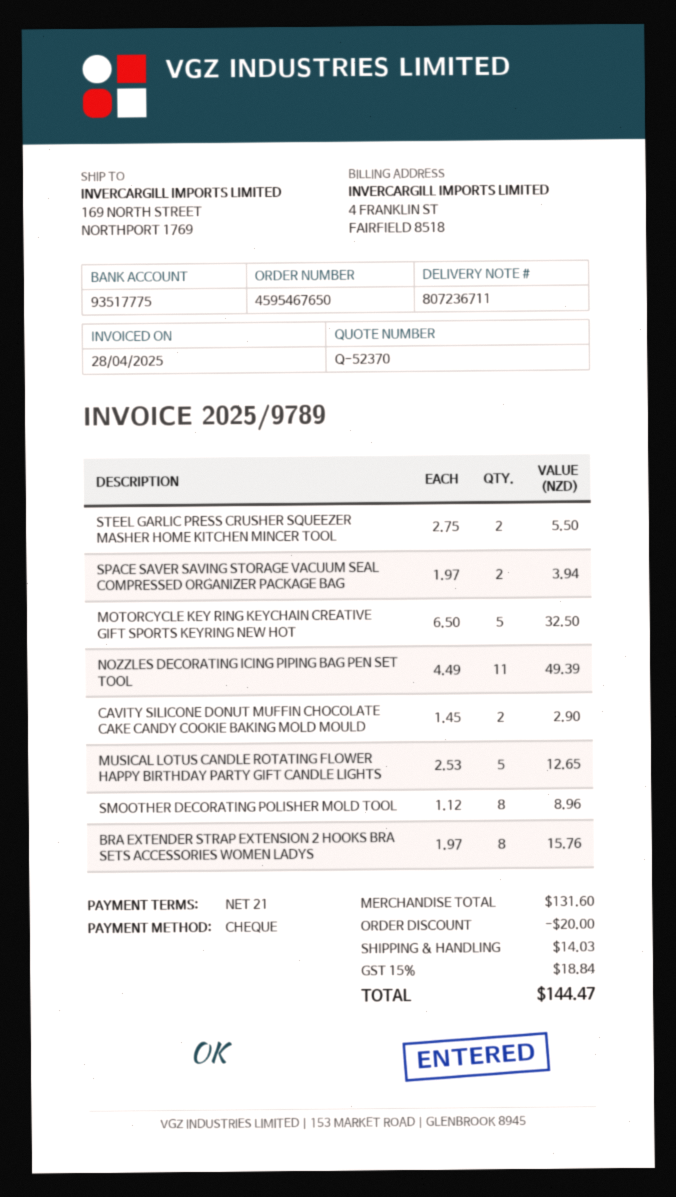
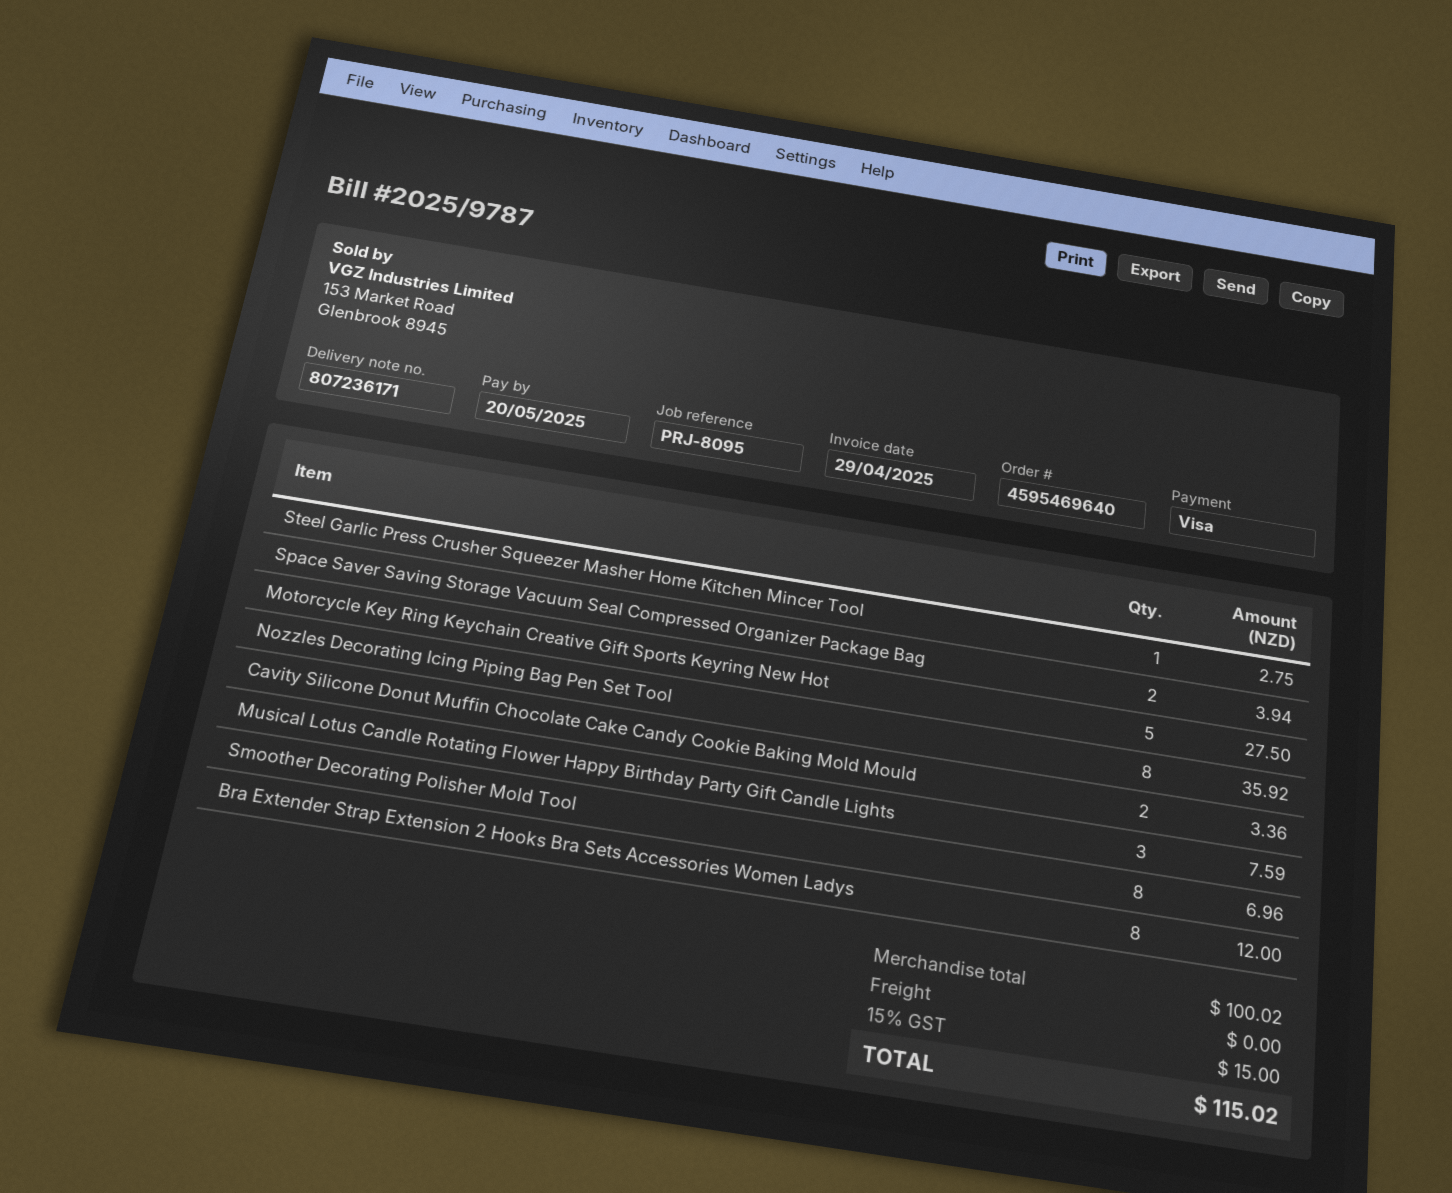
order number: 4595467650 -> 4595469640
delivery note number: 807236711 -> 807236171
invoice number: 2025/9789 -> 2025/9787
invoice date: 2025-04-28 -> 2025-04-29
payment method: cheque -> Visa
STEEL GARLIC PRESS CRUSHER SQUEEZER MASHER HOME KITCHEN MINCER TOOL: 2 for 5.50 -> 1 for 2.75
MOTORCYCLE KEY RING KEYCHAIN CREATIVE GIFT SPORTS KEYRING NEW HOT: 5 for 32.50 -> 5 for 27.50
NOZZLES DECORATING ICING PIPING BAG PEN SET TOOL: 11 for 49.39 -> 8 for 35.92
CAVITY SILICONE DONUT MUFFIN CHOCOLATE CAKE CANDY COOKIE BAKING MOLD MOULD: 2 for 2.90 -> 2 for 3.36
MUSICAL LOTUS CANDLE ROTATING FLOWER HAPPY BIRTHDAY PARTY GIFT CANDLE LIGHTS: 5 for 12.65 -> 3 for 7.59
SMOOTHER DECORATING POLISHER MOLD TOOL: 8 for 8.96 -> 8 for 6.96
BRA EXTENDER STRAP EXTENSION 2 HOOKS BRA SETS ACCESSORIES WOMEN LADYS: 8 for 15.76 -> 8 for 12.00
subtotal: 131.60 -> 100.02
discount: 20.00 -> none
shipping: 14.03 -> 0.00
tax: 15% = 18.84 -> 15% = 15.00
total: 144.47 -> 115.02

